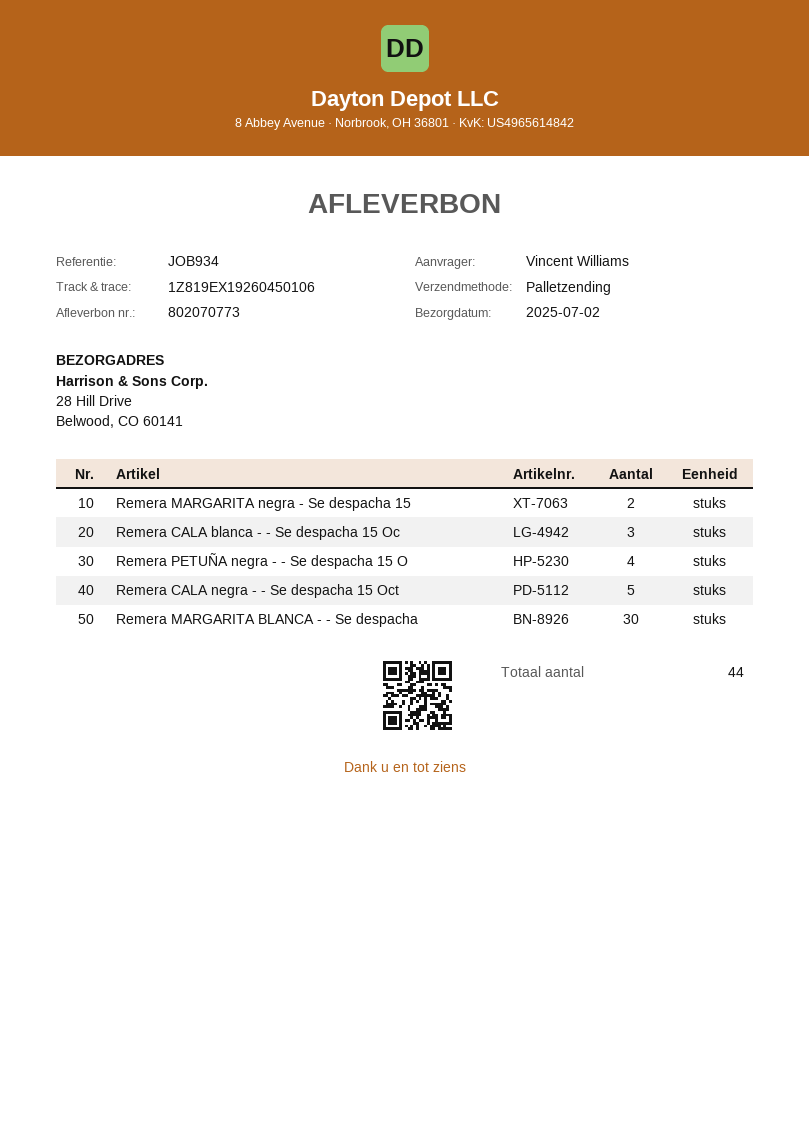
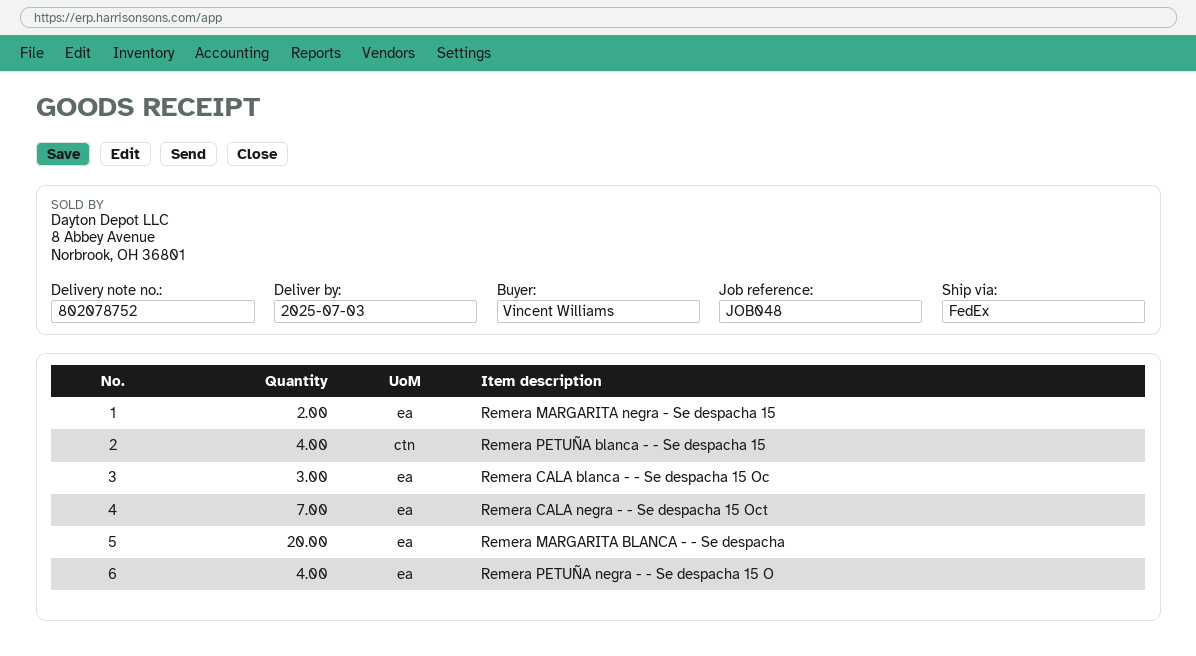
delivery note number: 802070773 -> 802078752
delivery date: 2025-07-02 -> 2025-07-03
reference: JOB934 -> JOB048
shipping method: pallet freight -> FedEx
Remera CALA negra - - Se despacha 15 Oct: 5 -> 7
Remera MARGARITA BLANCA - - Se despacha: 30 -> 20
Remera PETUÑA blanca - - Se despacha 15: none -> 4

